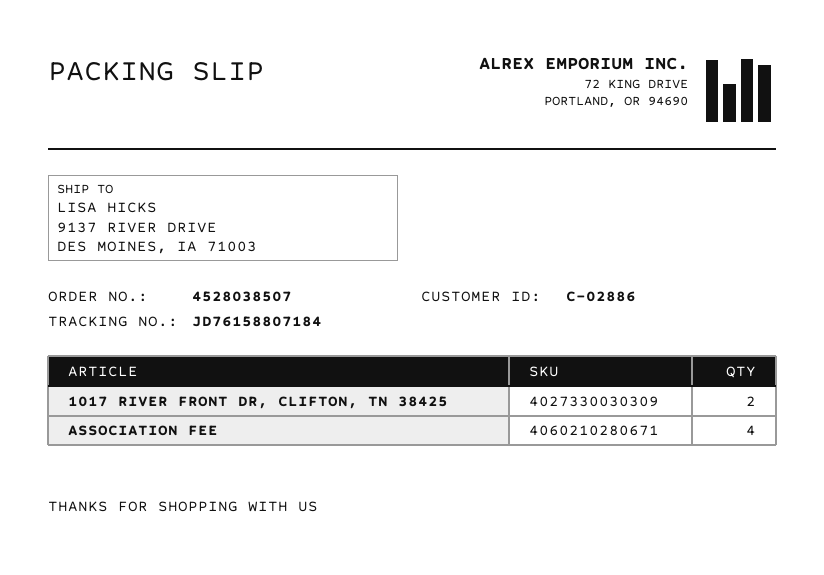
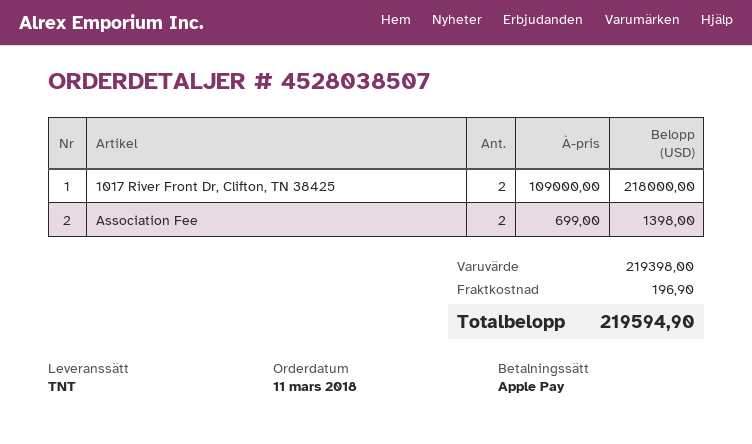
ASSOCIATION FEE: 4 -> 2

